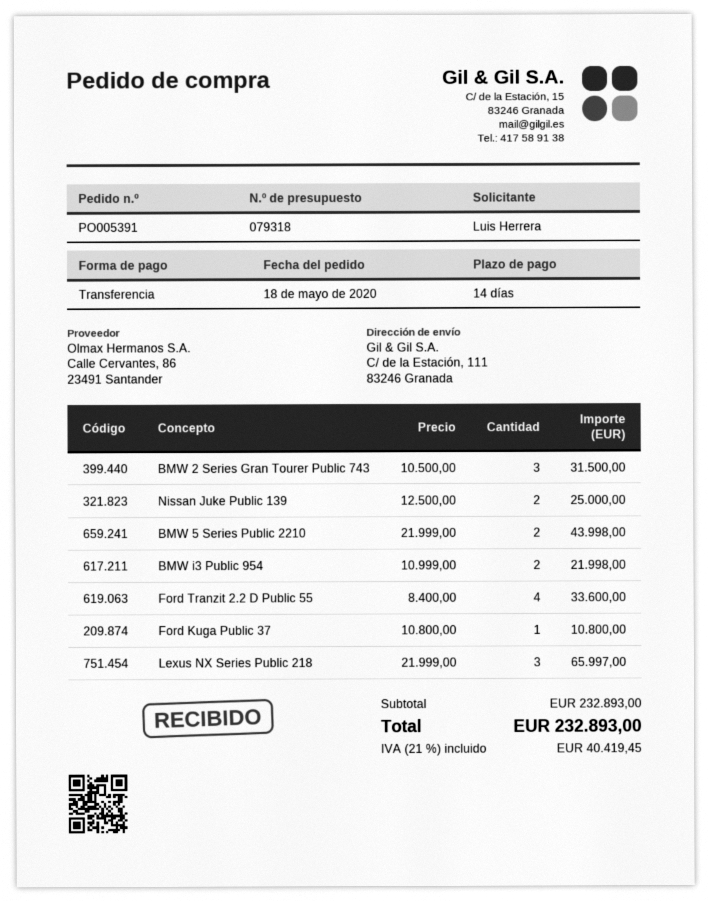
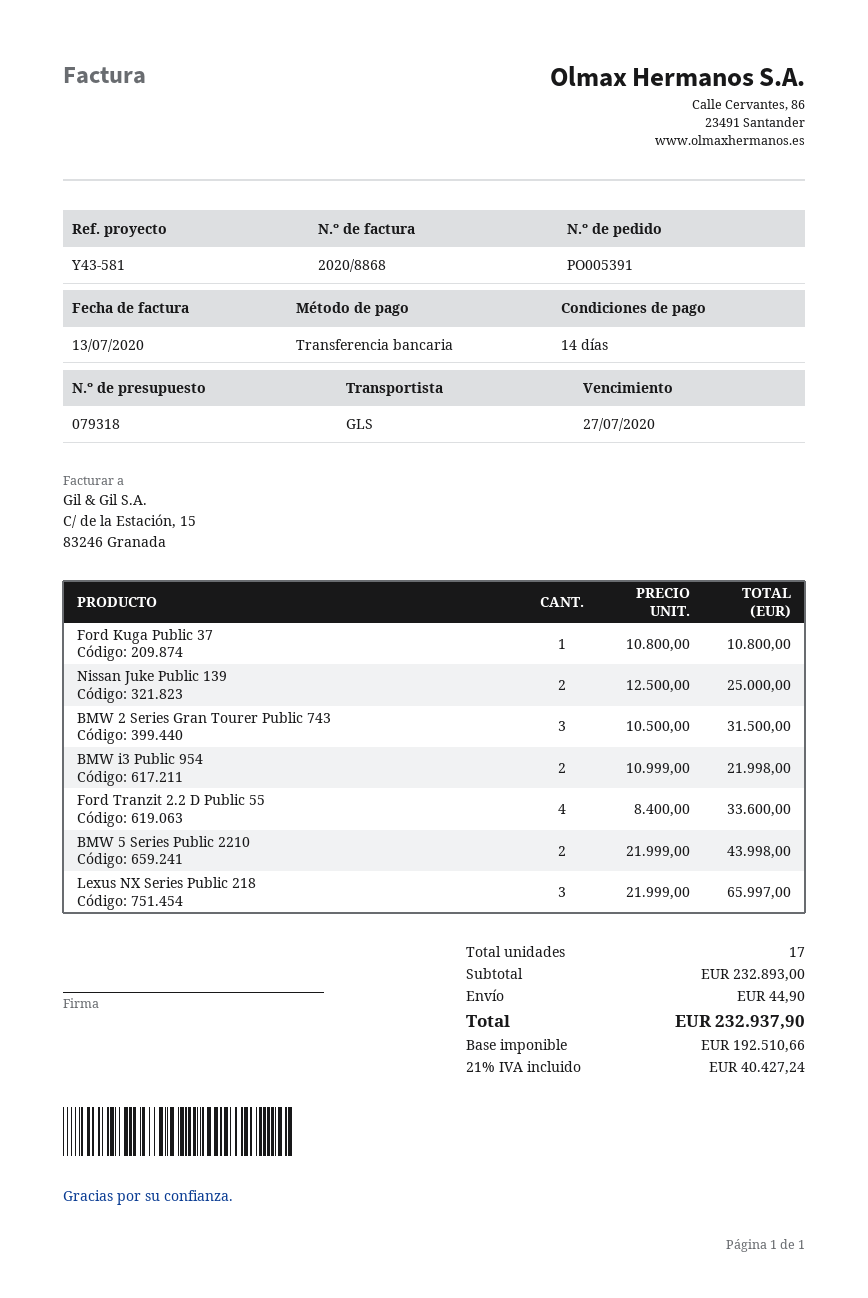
shipping: none -> 44.90
tax: 21% = 40419.45 -> 21% = 40427.24
total: 232893.00 -> 232937.90

